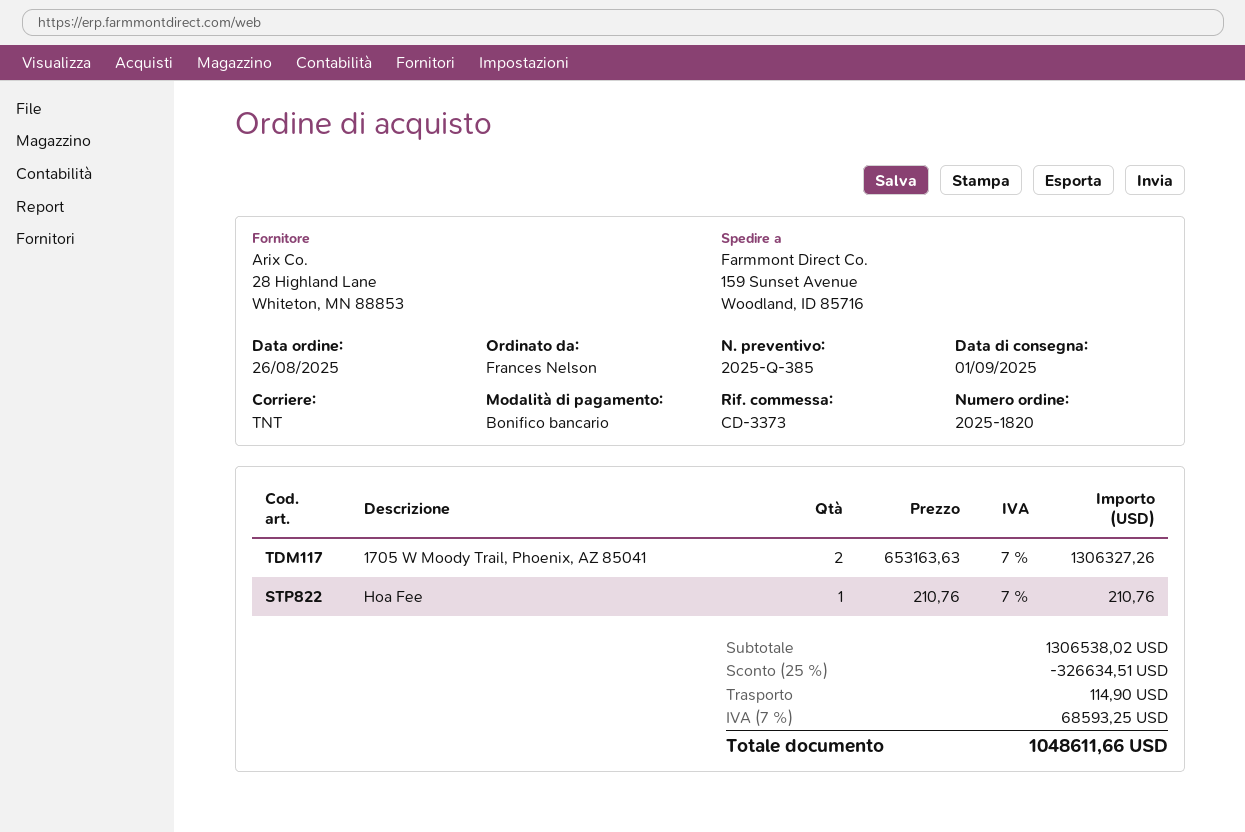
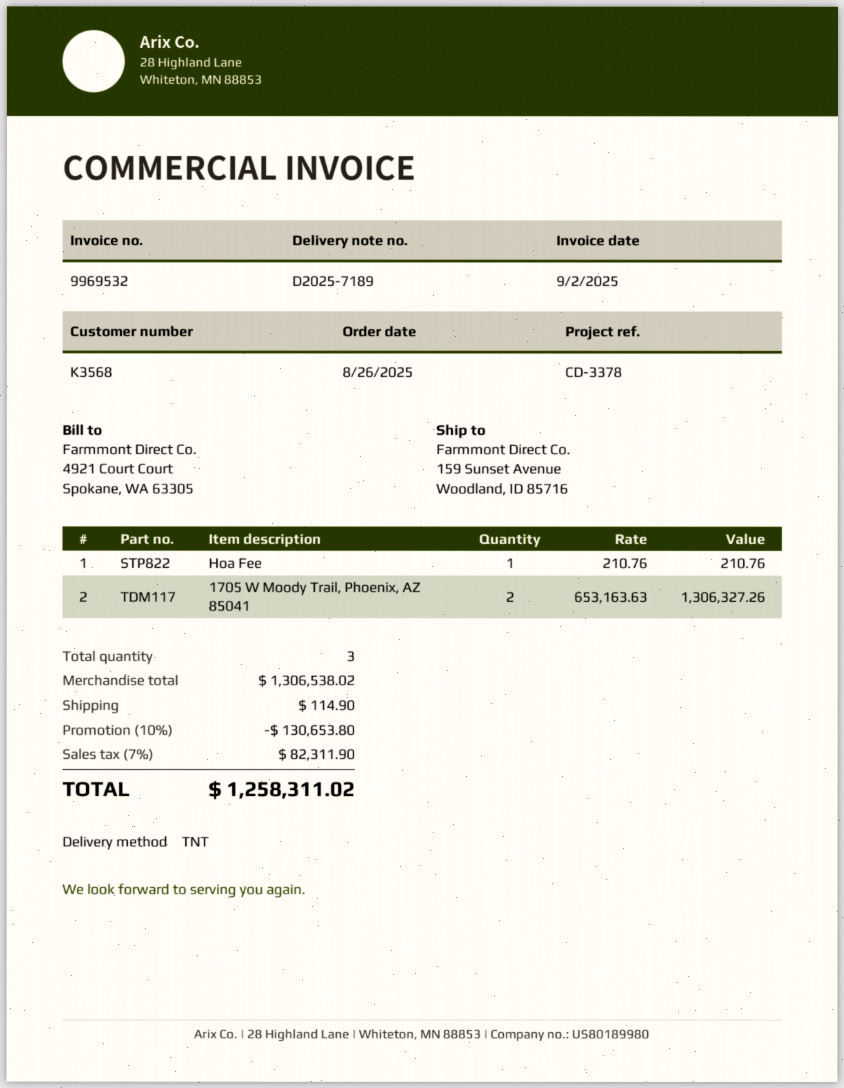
reference: CD-3373 -> CD-3378
discount: 25% = 326634.51 -> 10% = 130653.80
tax: 7% = 68593.25 -> 7% = 82311.90
total: 1048611.66 -> 1258311.02

